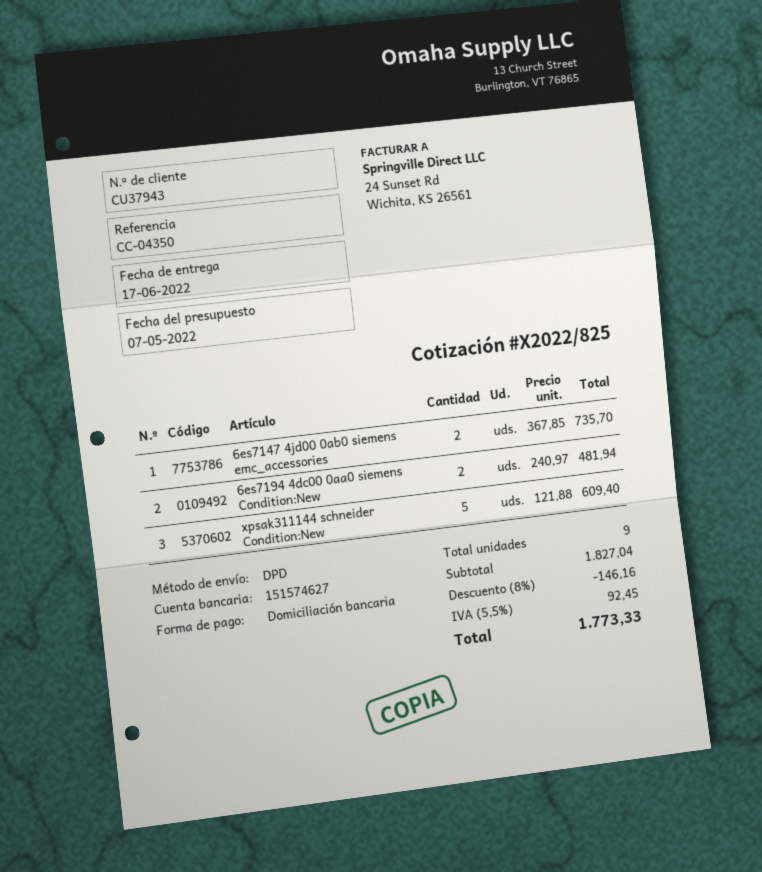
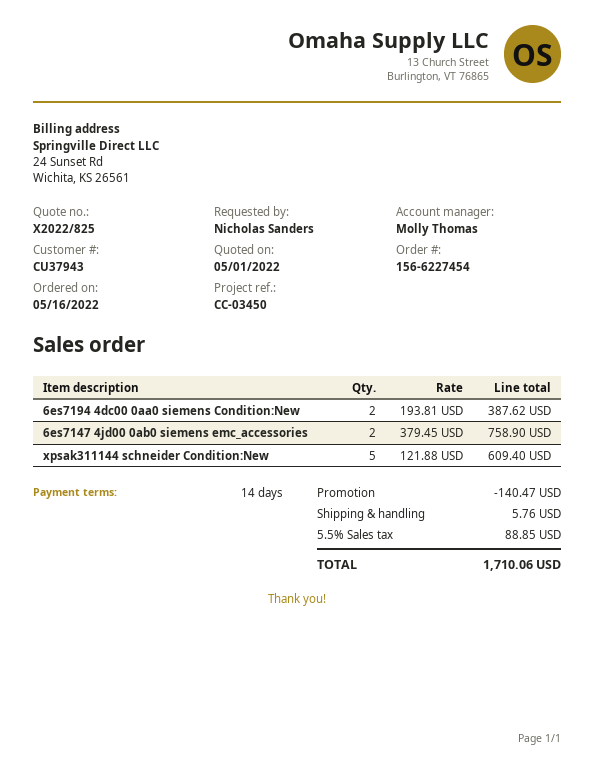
quote date: 2022-05-07 -> 2022-05-01
reference: CC-04350 -> CC-03450
6es7147 4jd00 0ab0 siemens emc_accessories: 2 x 367.85 = 735.70 -> 2 x 379.45 = 758.90
6es7194 4dc00 0aa0 siemens Condition:New: 2 x 240.97 = 481.94 -> 2 x 193.81 = 387.62
discount: 146.16 -> 140.47
shipping: none -> 5.76
tax: 5.5% = 92.45 -> 5.5% = 88.85
total: 1773.33 -> 1710.06

